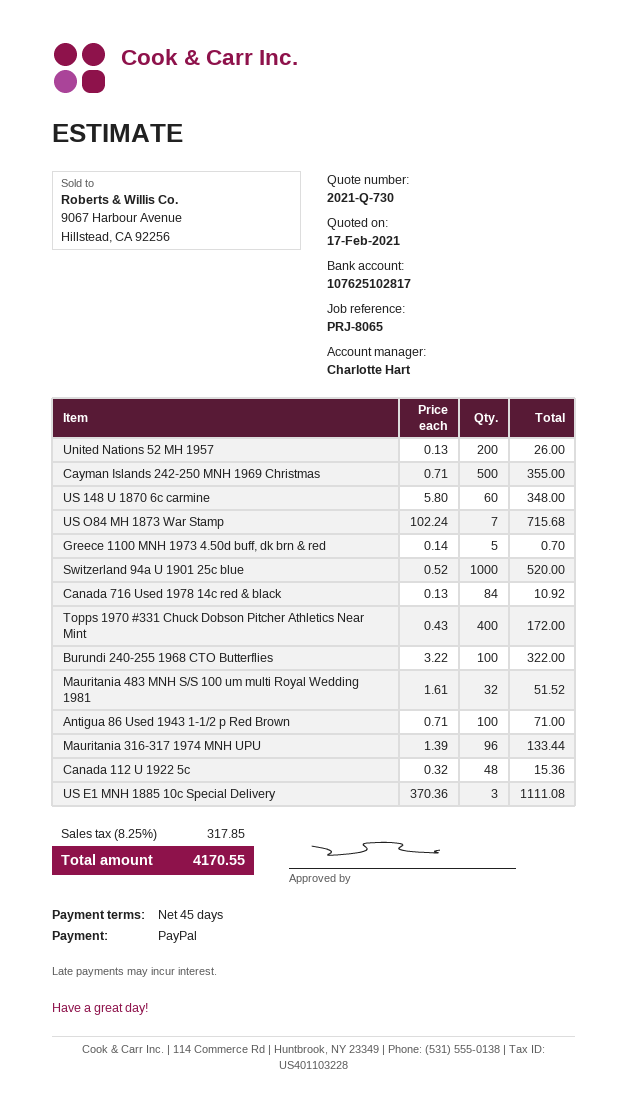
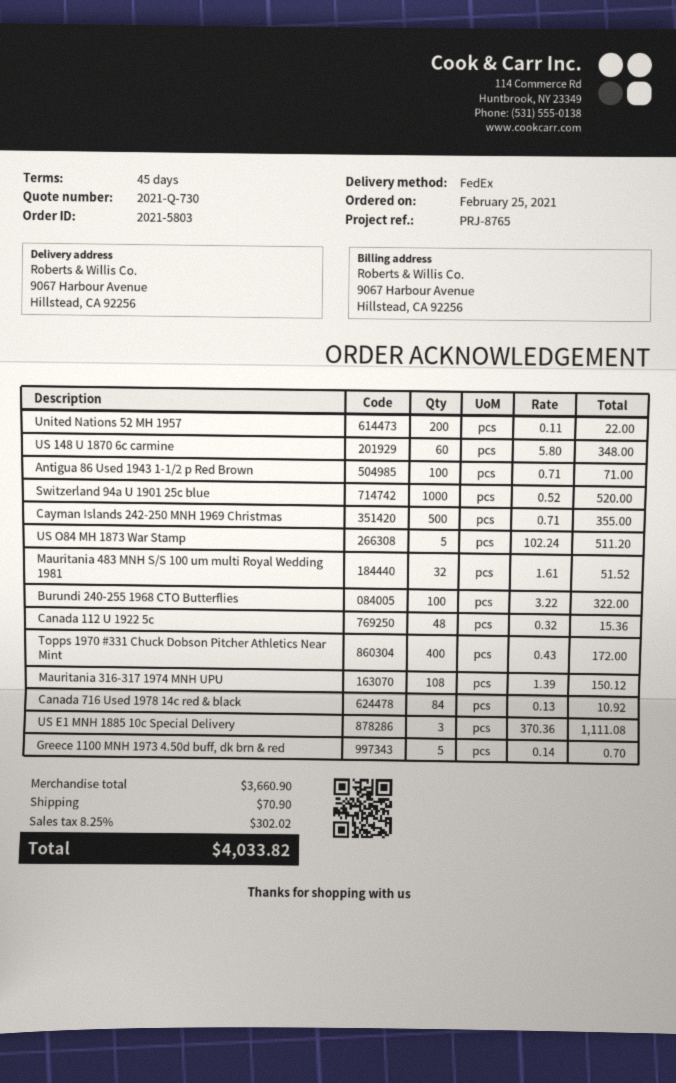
reference: PRJ-8065 -> PRJ-8765
United Nations 52 MH 1957: 200 x 0.13 = 26.00 -> 200 x 0.11 = 22.00
US O84 MH 1873 War Stamp: 7 x 102.24 = 715.68 -> 5 x 102.24 = 511.20
Mauritania 316-317 1974 MNH UPU: 96 x 1.39 = 133.44 -> 108 x 1.39 = 150.12
shipping: none -> 70.90
tax: 8.25% = 317.85 -> 8.25% = 302.02
total: 4170.55 -> 4033.82

